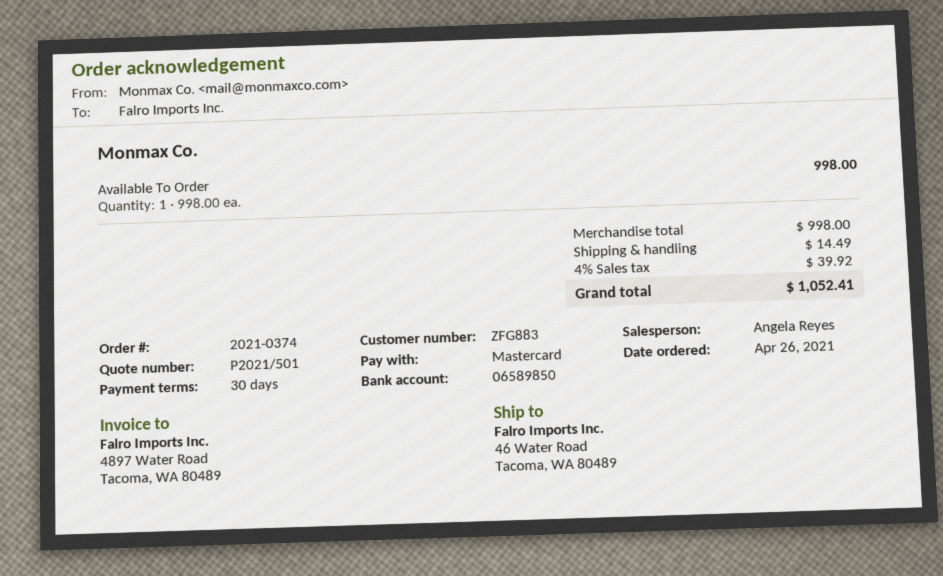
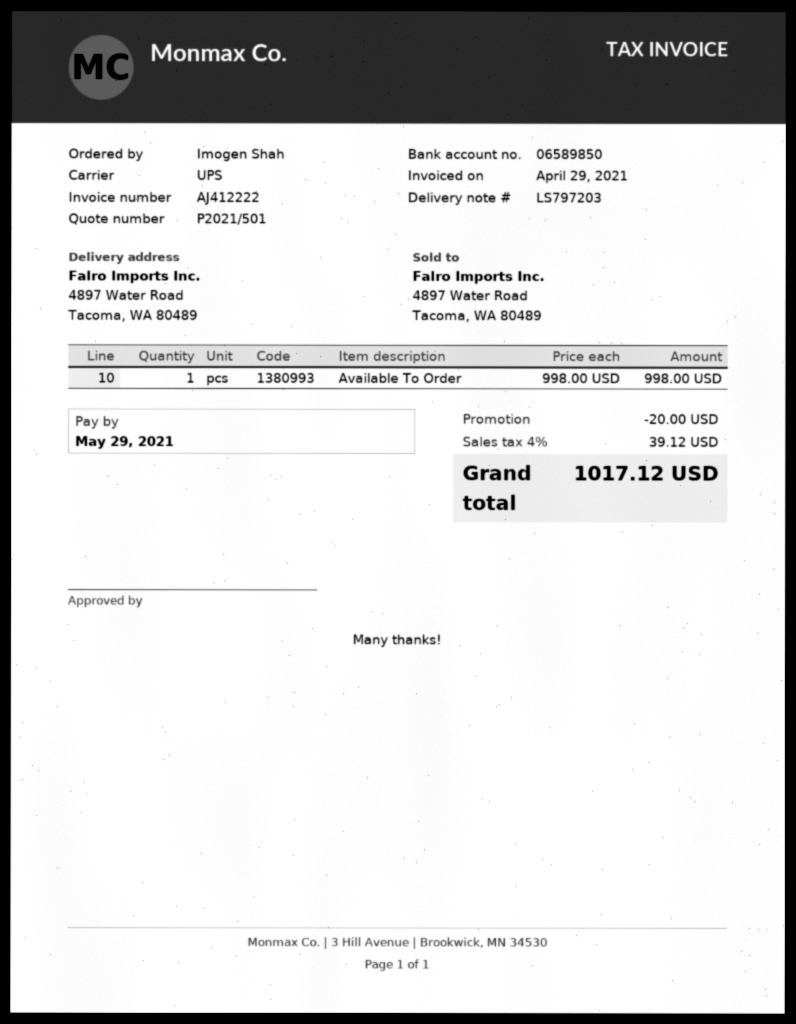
ship to: 46 Water Road, Tacoma, WA 80489 -> 4897 Water Road, Tacoma, WA 80489
discount: none -> 20.00
shipping: 14.49 -> none
tax: 4% = 39.92 -> 4% = 39.12
total: 1052.41 -> 1017.12

